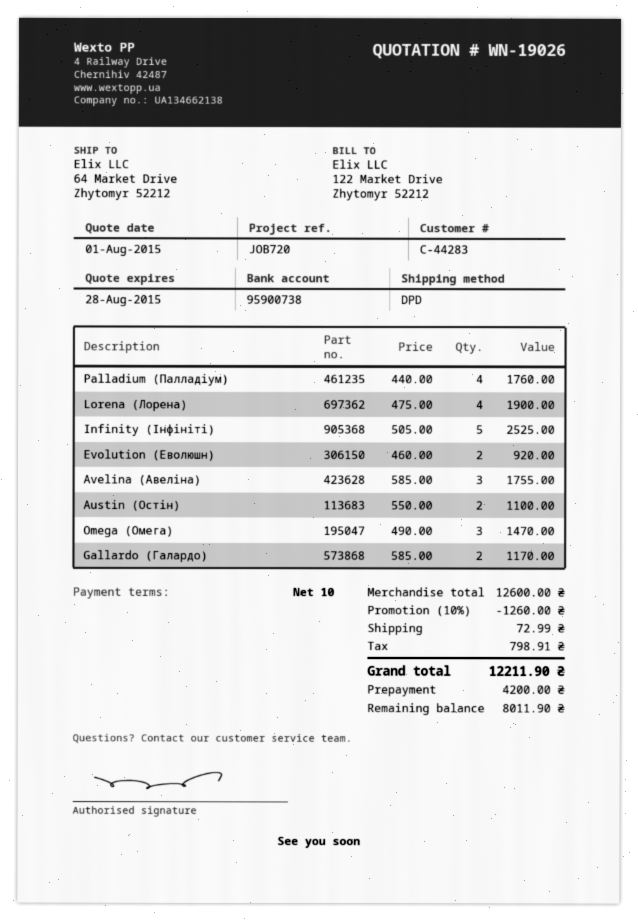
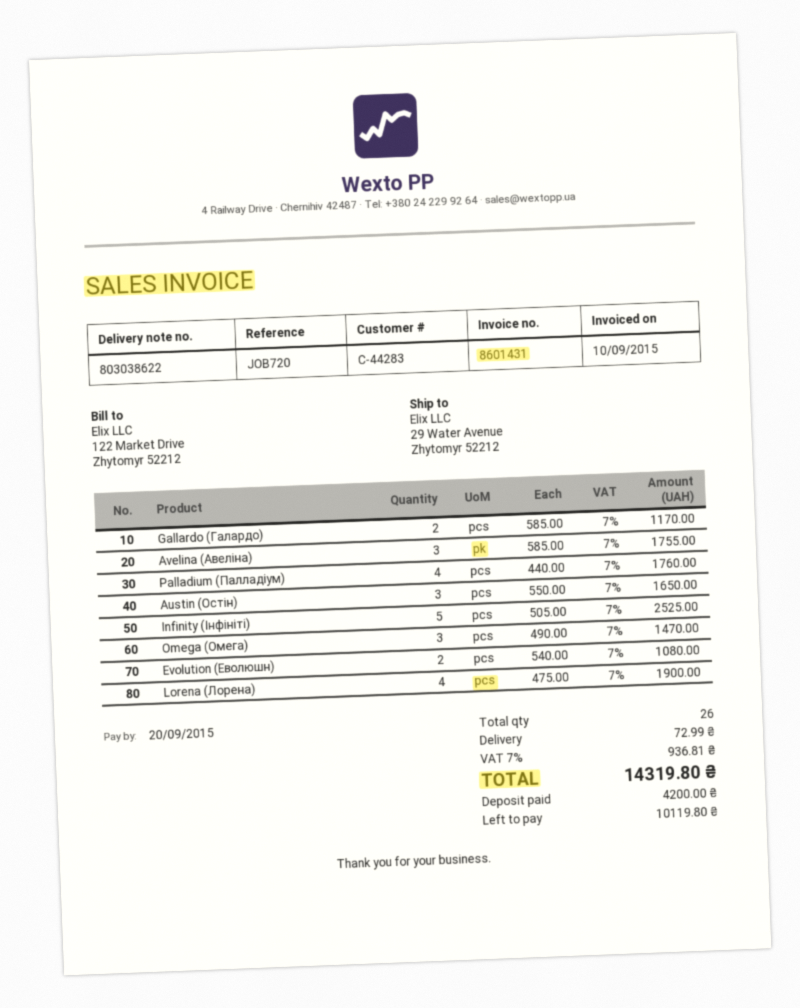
ship to: 64 Market Drive, Zhytomyr 52212 -> 29 Water Avenue, Zhytomyr 52212
Evolution (Еволюшн): 2 x 460.00 = 920.00 -> 2 x 540.00 = 1080.00
Austin (Остін): 2 x 550.00 = 1100.00 -> 3 x 550.00 = 1650.00
discount: 10% = 1260.00 -> none
tax: 798.91 -> 936.81
total: 12211.90 -> 14319.80
balance: 8011.90 -> 10119.80

